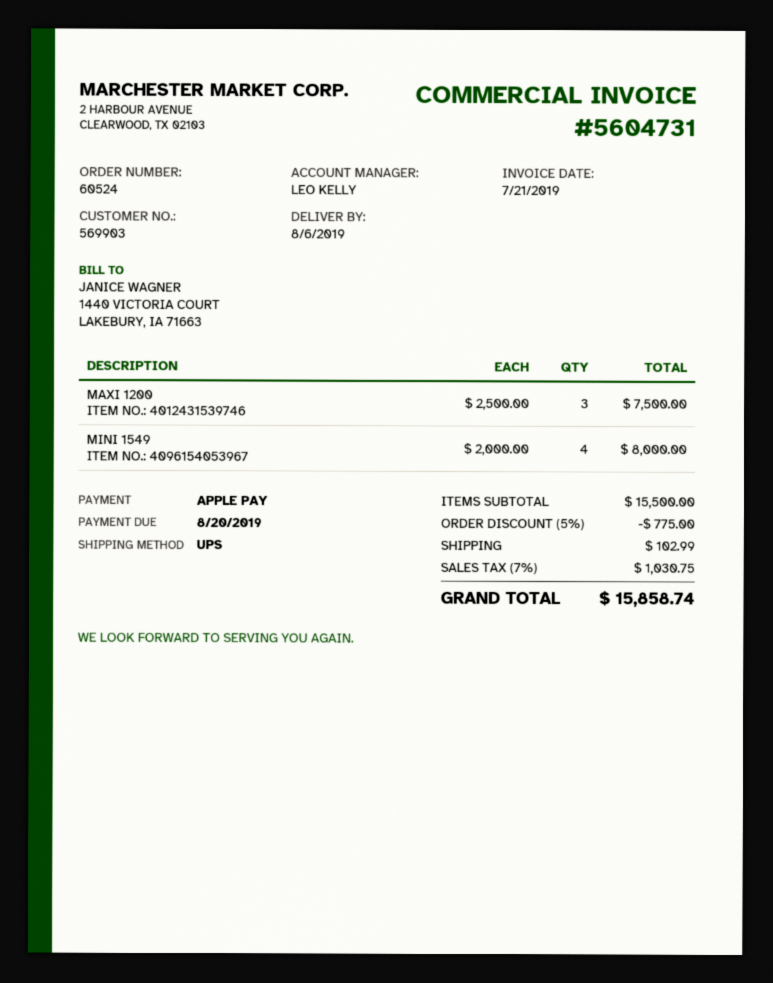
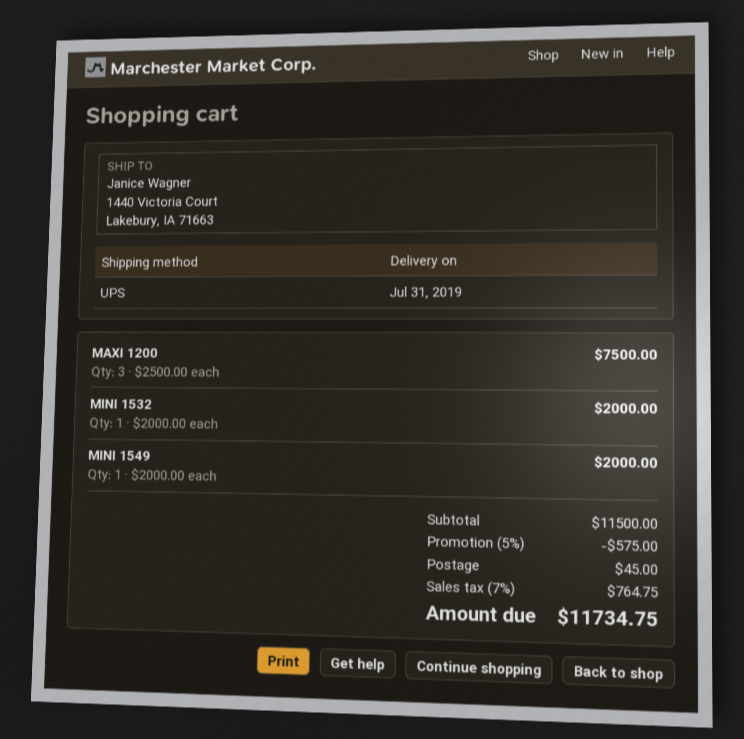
delivery date: 2019-08-06 -> 2019-07-31
MINI 1549: 4 x 2000.00 = 8000.00 -> 1 x 2000.00 = 2000.00
MINI 1532: none -> 1 x 2000.00 = 2000.00
subtotal: 15500.00 -> 11500.00
discount: 5% = 775.00 -> 5% = 575.00
shipping: 102.99 -> 45.00
tax: 7% = 1030.75 -> 7% = 764.75
total: 15858.74 -> 11734.75

